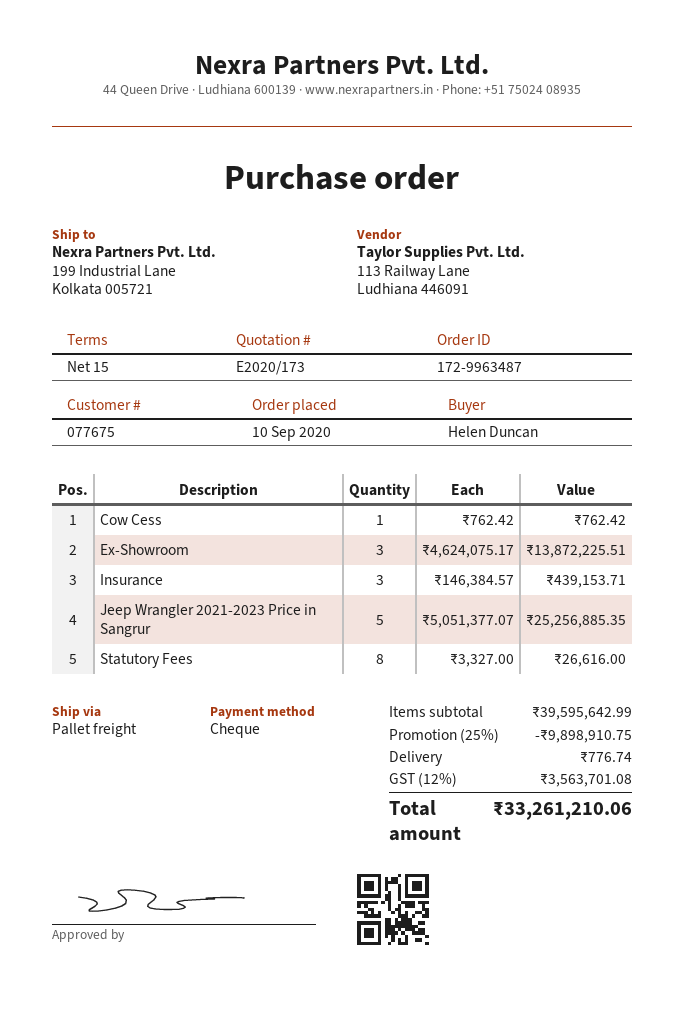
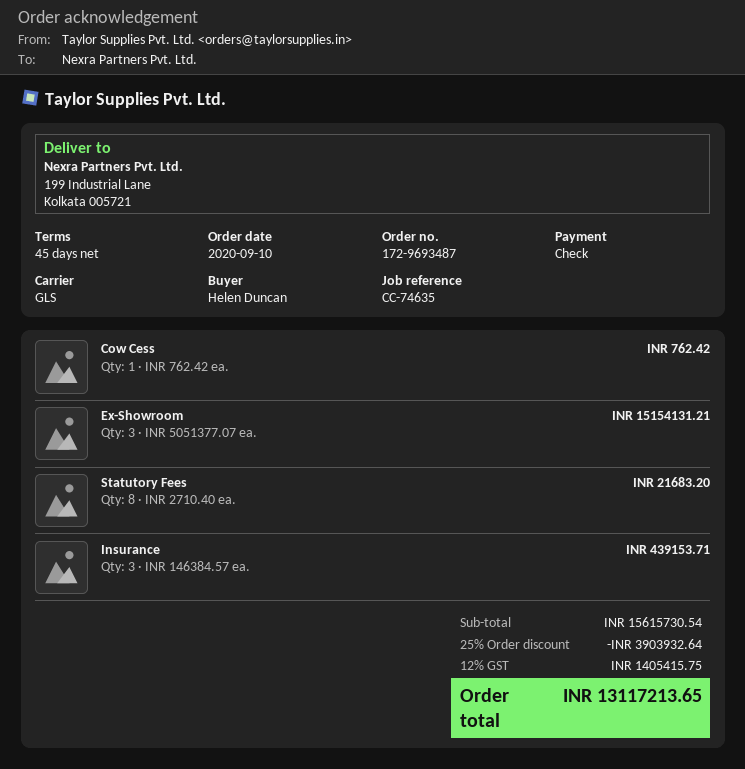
order number: 172-9963487 -> 172-9693487
payment terms: 15 days -> 45 days
shipping method: pallet freight -> GLS
Ex-Showroom: 3 x 4624075.17 = 13872225.51 -> 3 x 5051377.07 = 15154131.21
Jeep Wrangler 2021-2023 Price in Sangrur: 5 x 5051377.07 = 25256885.35 -> none
Statutory Fees: 8 x 3327.00 = 26616.00 -> 8 x 2710.40 = 21683.20
subtotal: 39595642.99 -> 15615730.54
discount: 25% = 9898910.75 -> 25% = 3903932.64
shipping: 776.74 -> none
tax: 12% = 3563701.08 -> 12% = 1405415.75
total: 33261210.06 -> 13117213.65

